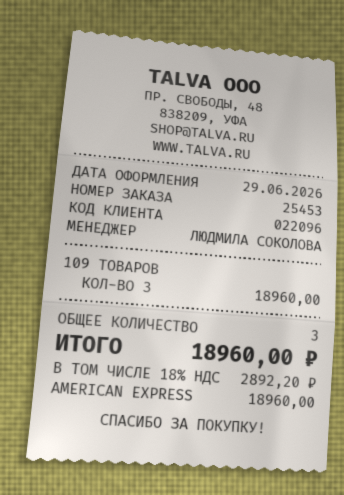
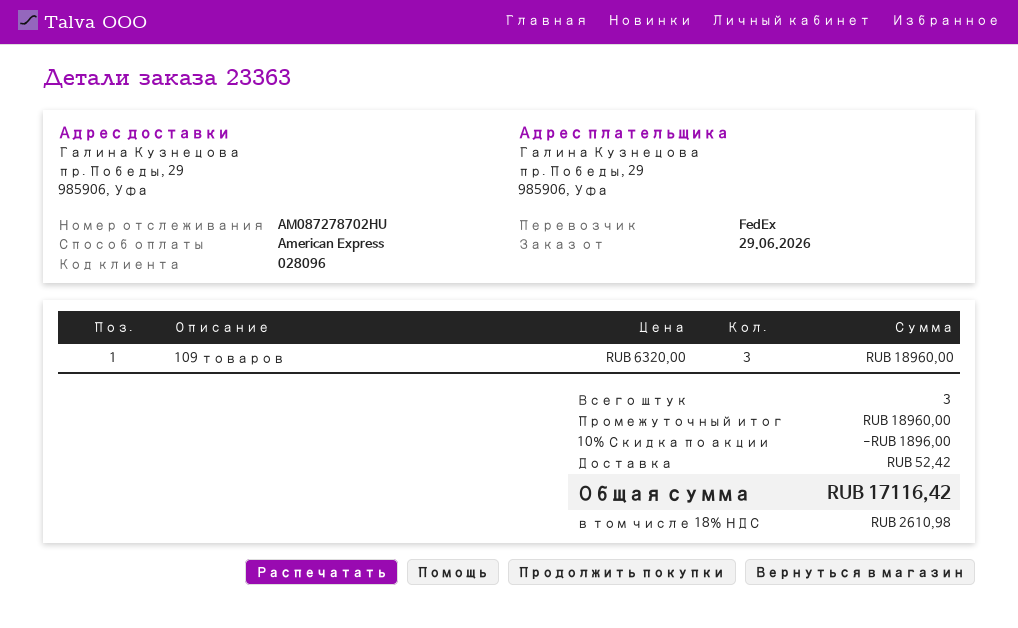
order number: 25453 -> 23363
customer number: 022096 -> 028096
discount: none -> 10% = 1896.00
shipping: none -> 52.42
tax: 18% = 2892.20 -> 18% = 2610.98
total: 18960.00 -> 17116.42

